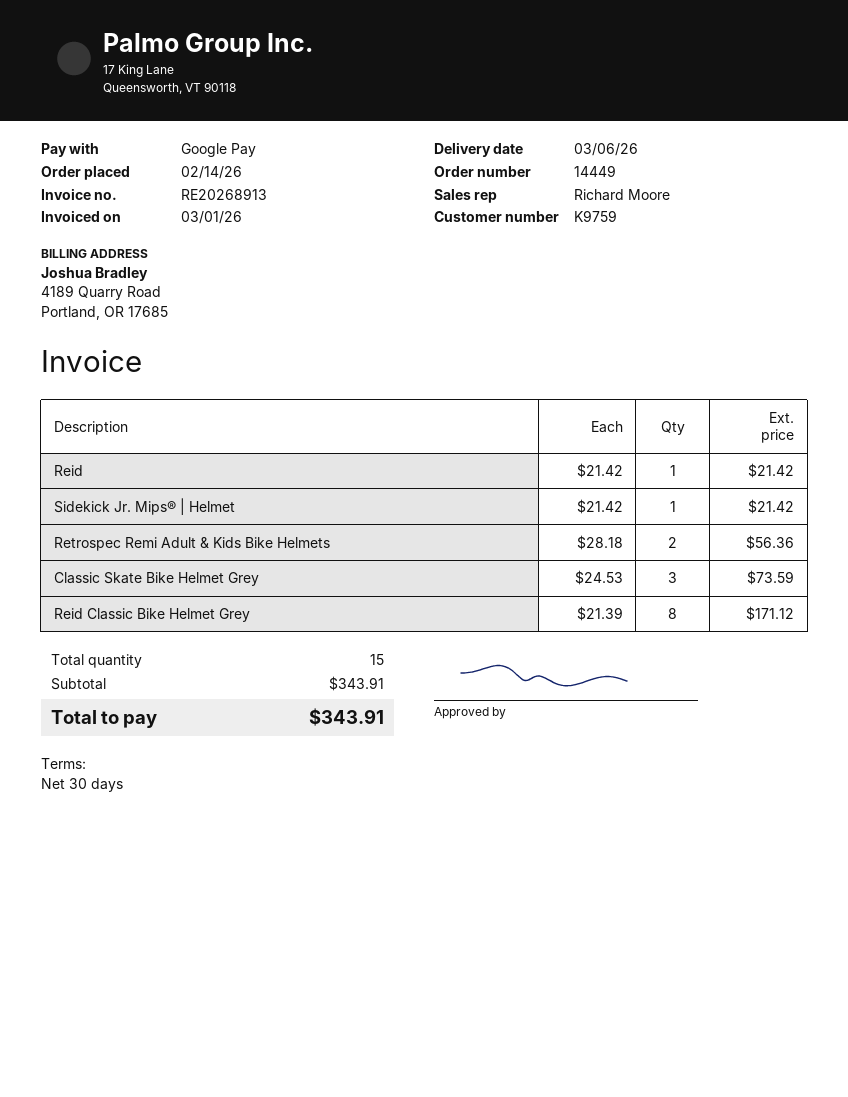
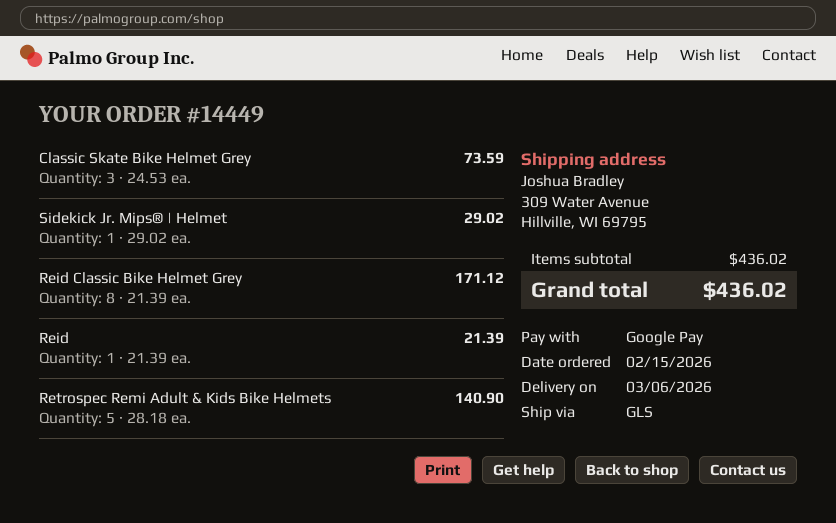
order date: 2026-02-14 -> 2026-02-15
Reid: 1 x 21.42 = 21.42 -> 1 x 21.39 = 21.39
Sidekick Jr. Mips® | Helmet: 1 x 21.42 = 21.42 -> 1 x 29.02 = 29.02
Retrospec Remi Adult & Kids Bike Helmets: 2 x 28.18 = 56.36 -> 5 x 28.18 = 140.90
subtotal: 343.91 -> 436.02
total: 343.91 -> 436.02

